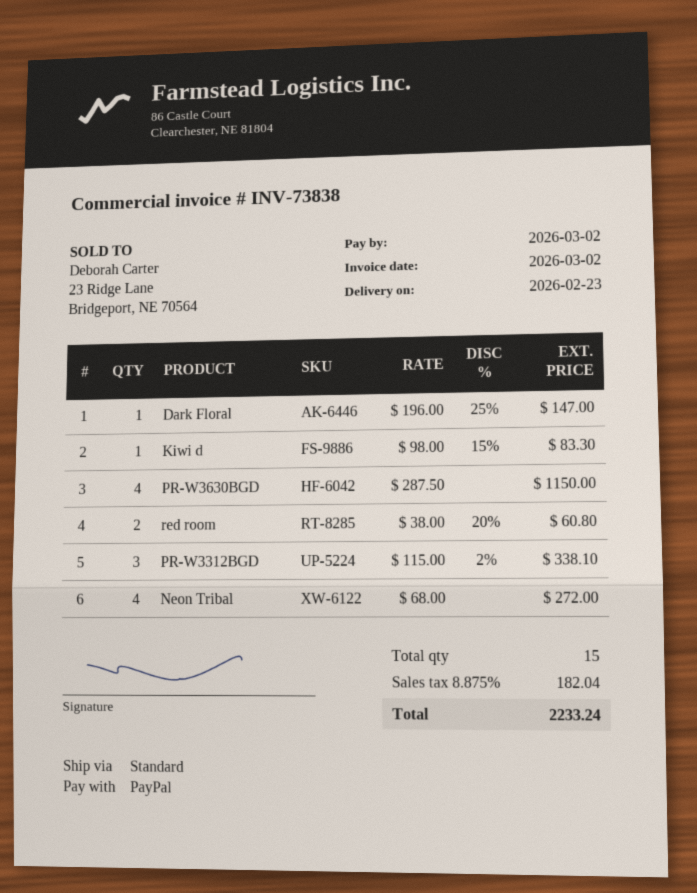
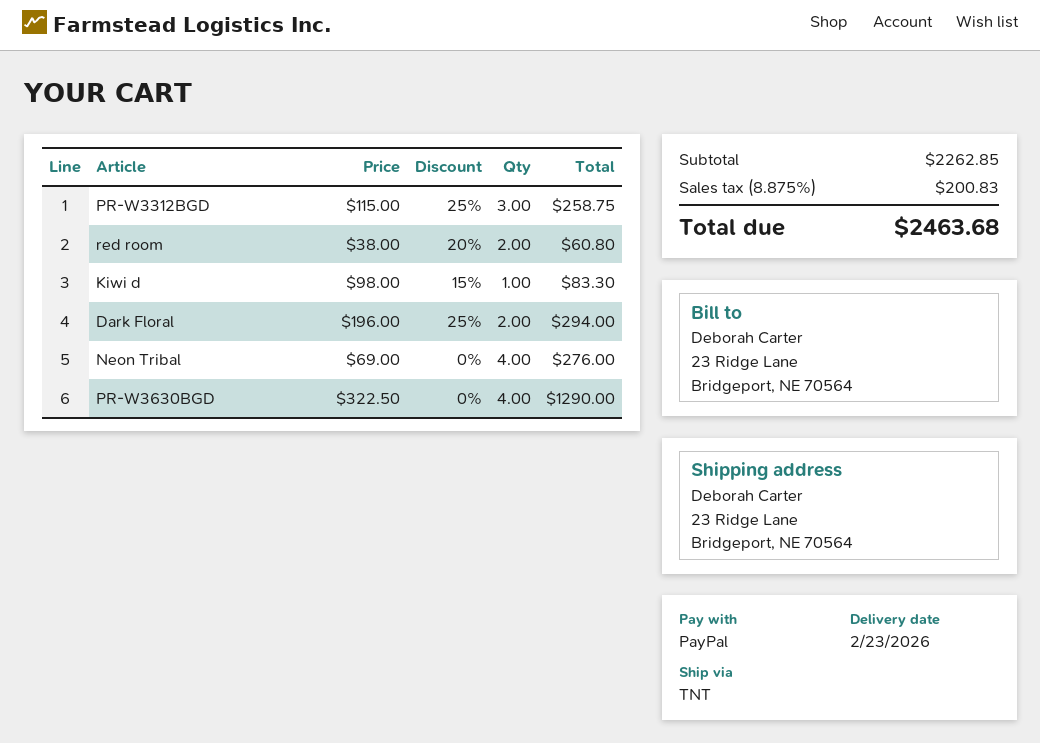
shipping method: standard -> TNT
Dark Floral: 1 x 196.00 - 25% = 147.00 -> 2 x 196.00 - 25% = 294.00
PR-W3630BGD: 4 x 287.50 = 1150.00 -> 4 x 322.50 = 1290.00
PR-W3312BGD: 3 x 115.00 - 2% = 338.10 -> 3 x 115.00 - 25% = 258.75
Neon Tribal: 4 x 68.00 = 272.00 -> 4 x 69.00 = 276.00
tax: 8.875% = 182.04 -> 8.875% = 200.83
total: 2233.24 -> 2463.68

